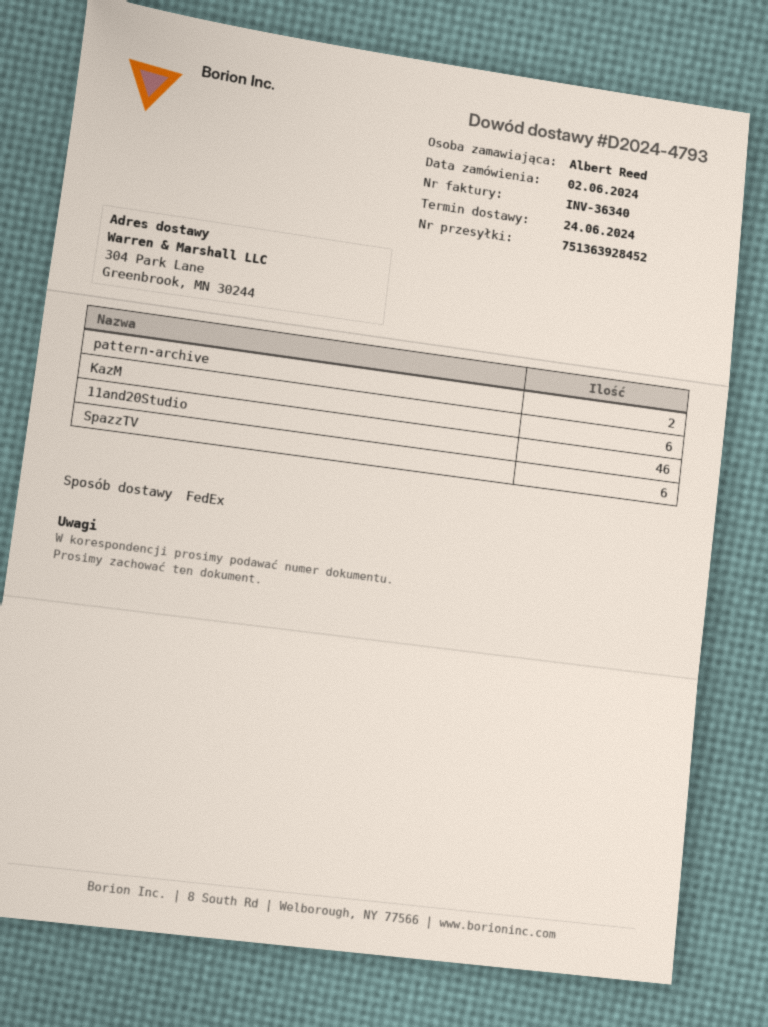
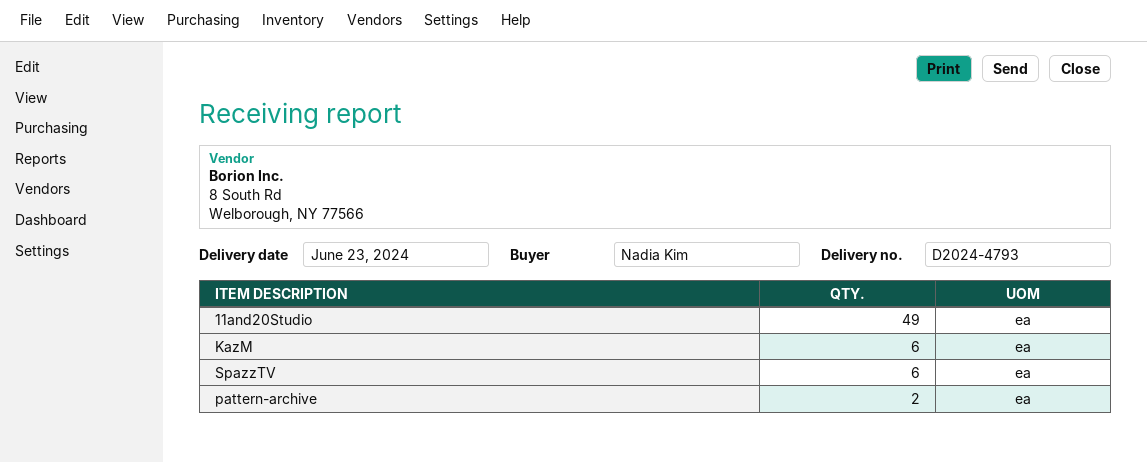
delivery date: 2024-06-24 -> 2024-06-23
ordered by: Albert Reed -> Nadia Kim
11and20Studio: 46 -> 49

